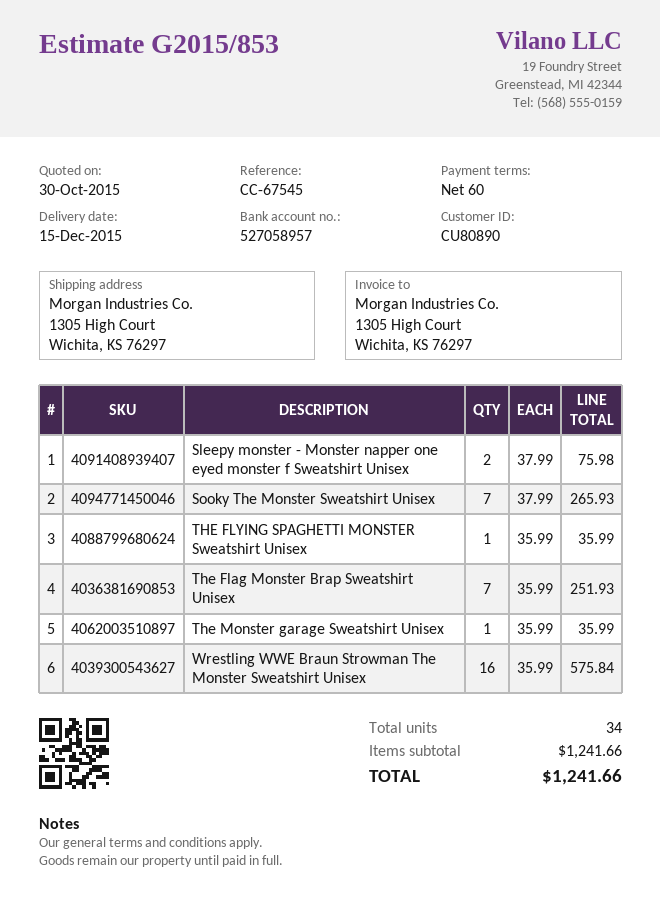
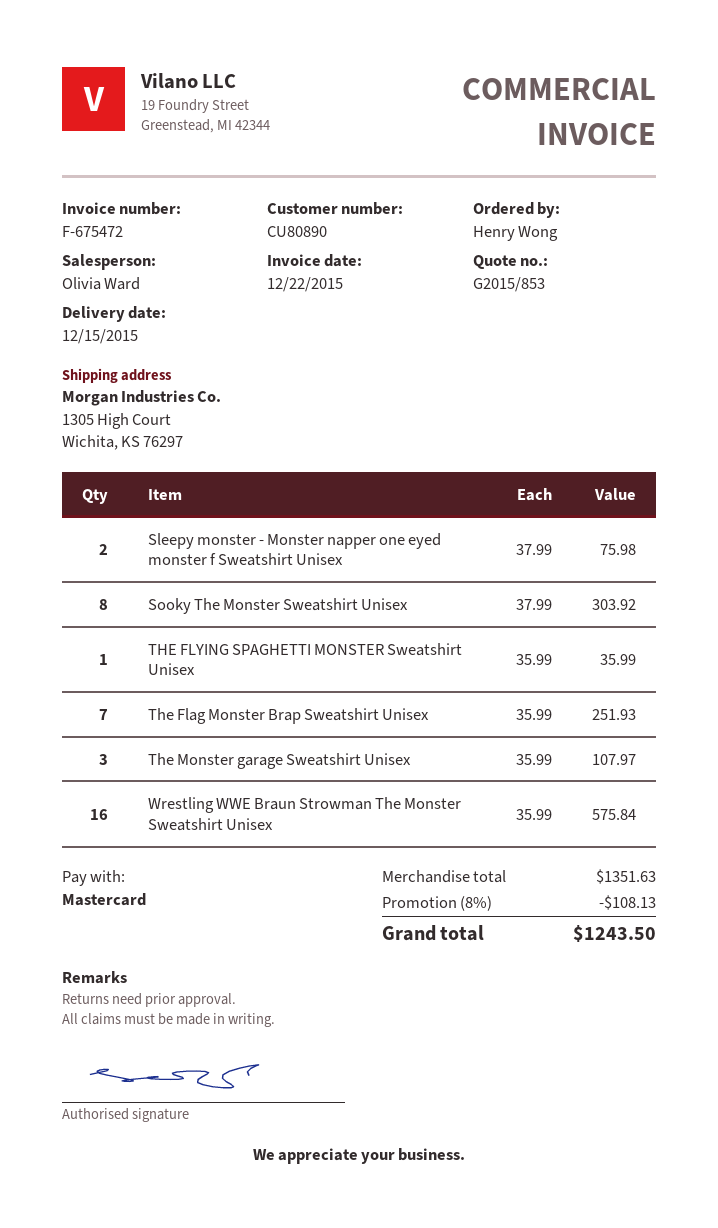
Sooky The Monster Sweatshirt Unisex: 7 x 37.99 = 265.93 -> 8 x 37.99 = 303.92
The Monster garage Sweatshirt Unisex: 1 x 35.99 = 35.99 -> 3 x 35.99 = 107.97
subtotal: 1241.66 -> 1351.63
discount: none -> 8% = 108.13
total: 1241.66 -> 1243.50

